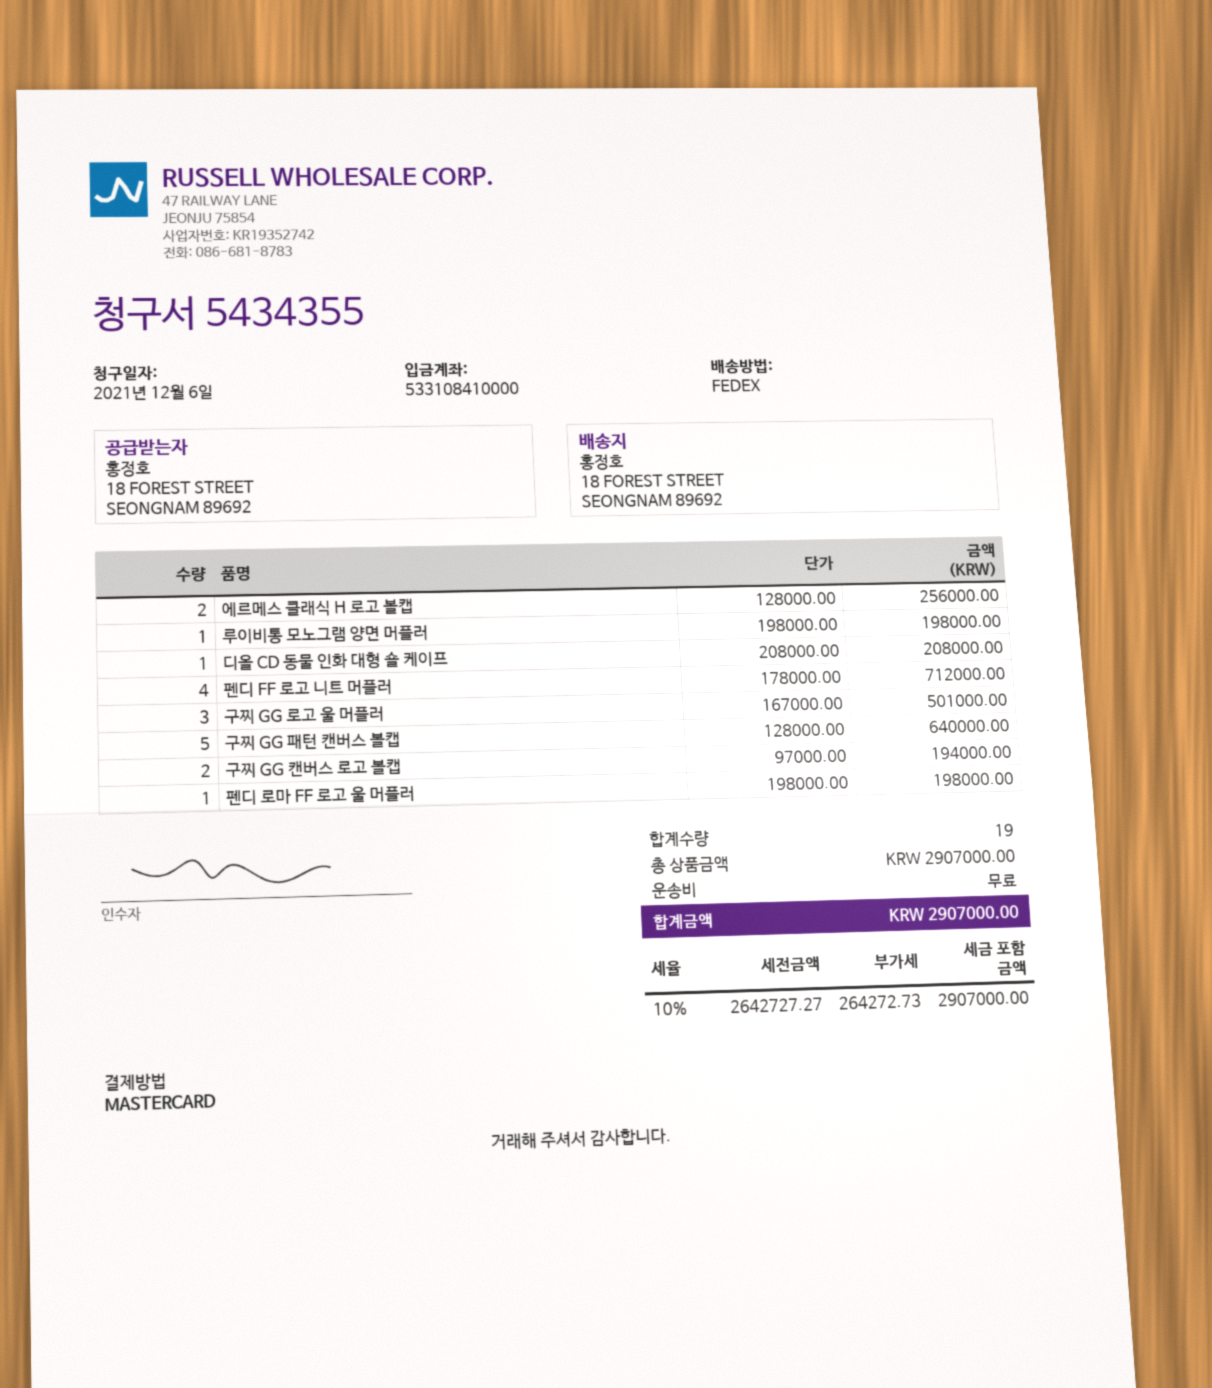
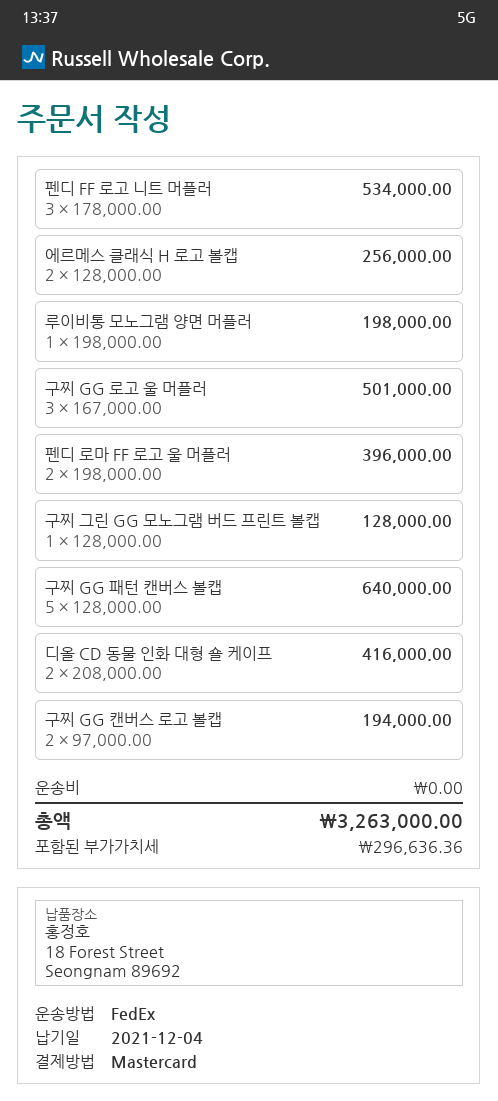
디올 CD 동물 인화 대형 숄 케이프: 1 x 208000.00 = 208000.00 -> 2 x 208000.00 = 416000.00
펜디 FF 로고 니트 머플러: 4 x 178000.00 = 712000.00 -> 3 x 178000.00 = 534000.00
펜디 로마 FF 로고 울 머플러: 1 x 198000.00 = 198000.00 -> 2 x 198000.00 = 396000.00
구찌 그린 GG 모노그램 버드 프린트 볼캡: none -> 1 x 128000.00 = 128000.00
tax: 264272.73 -> 296636.36
total: 2907000.00 -> 3263000.00

